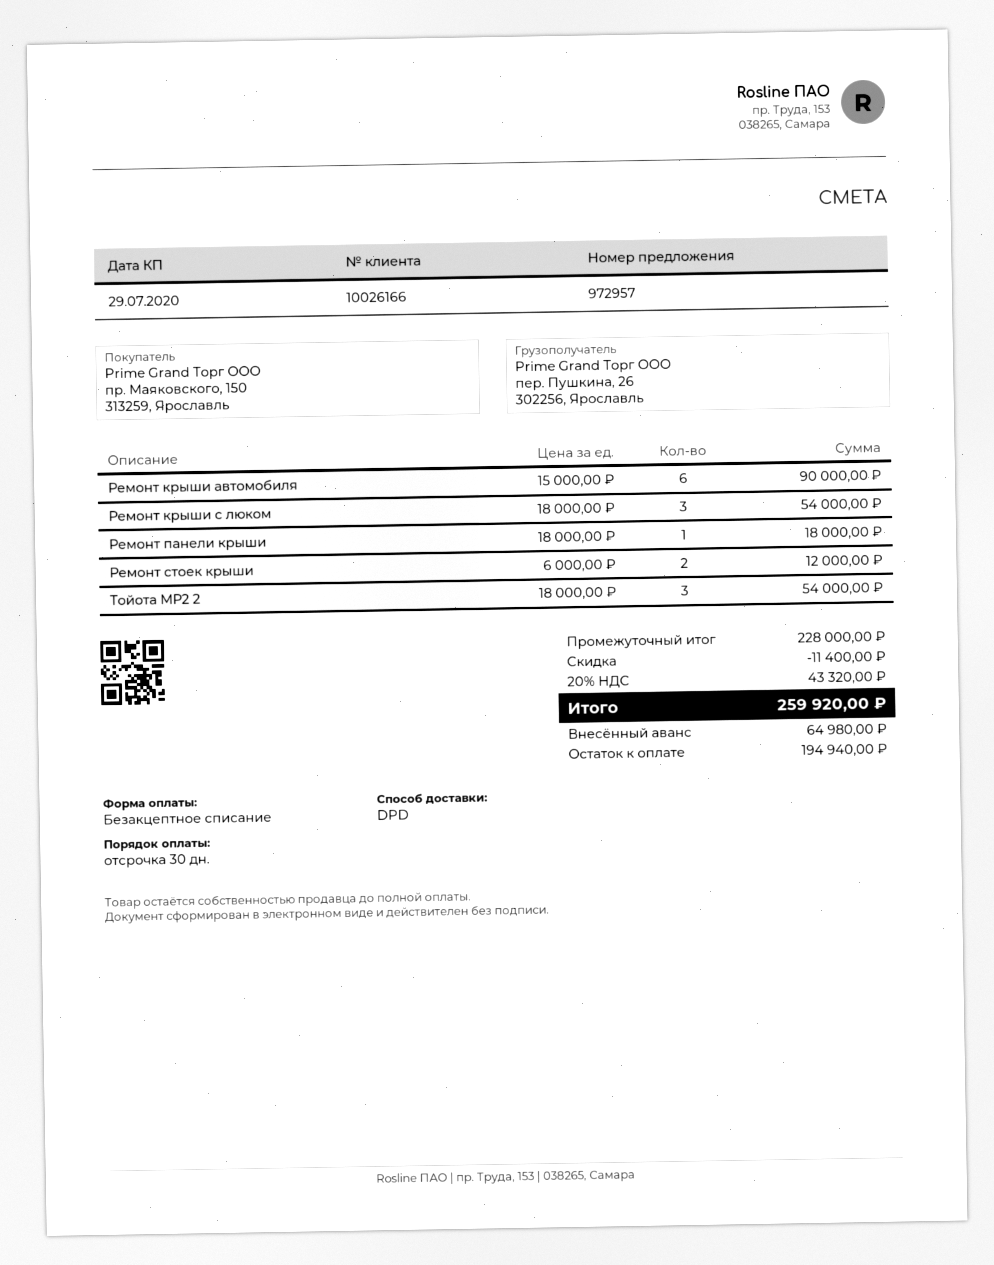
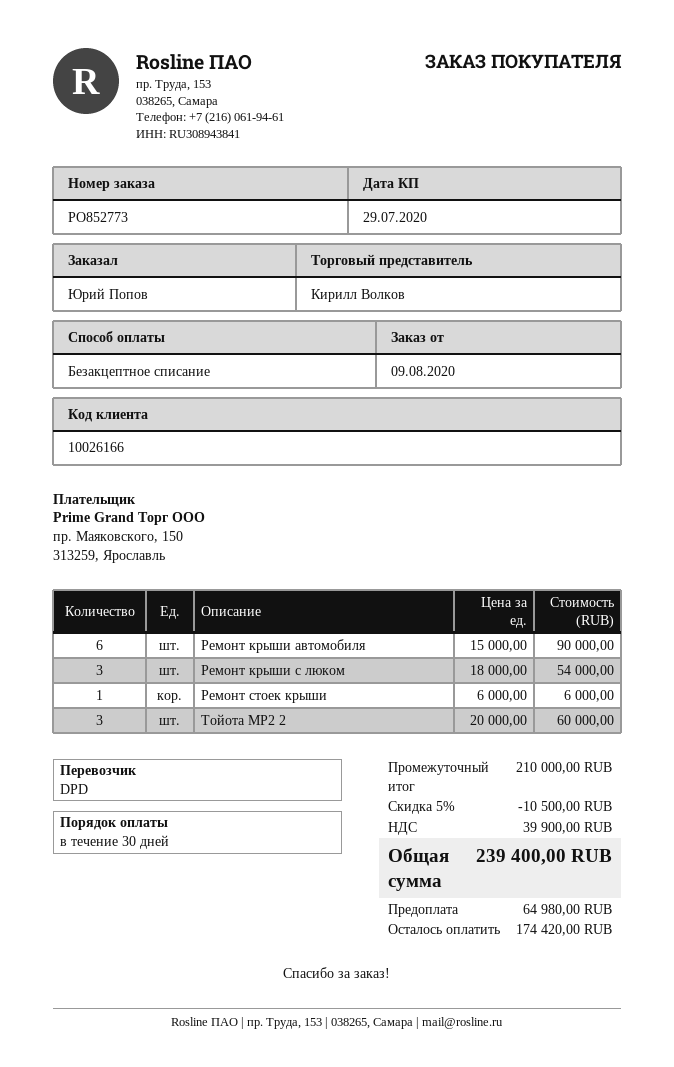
Ремонт панели крыши: 1 x 18000.00 = 18000.00 -> none
Ремонт стоек крыши: 2 x 6000.00 = 12000.00 -> 1 x 6000.00 = 6000.00
Тойота МР2 2: 3 x 18000.00 = 54000.00 -> 3 x 20000.00 = 60000.00
subtotal: 228000.00 -> 210000.00
discount: 11400.00 -> 10500.00
tax: 43320.00 -> 39900.00
total: 259920.00 -> 239400.00
balance: 194940.00 -> 174420.00

